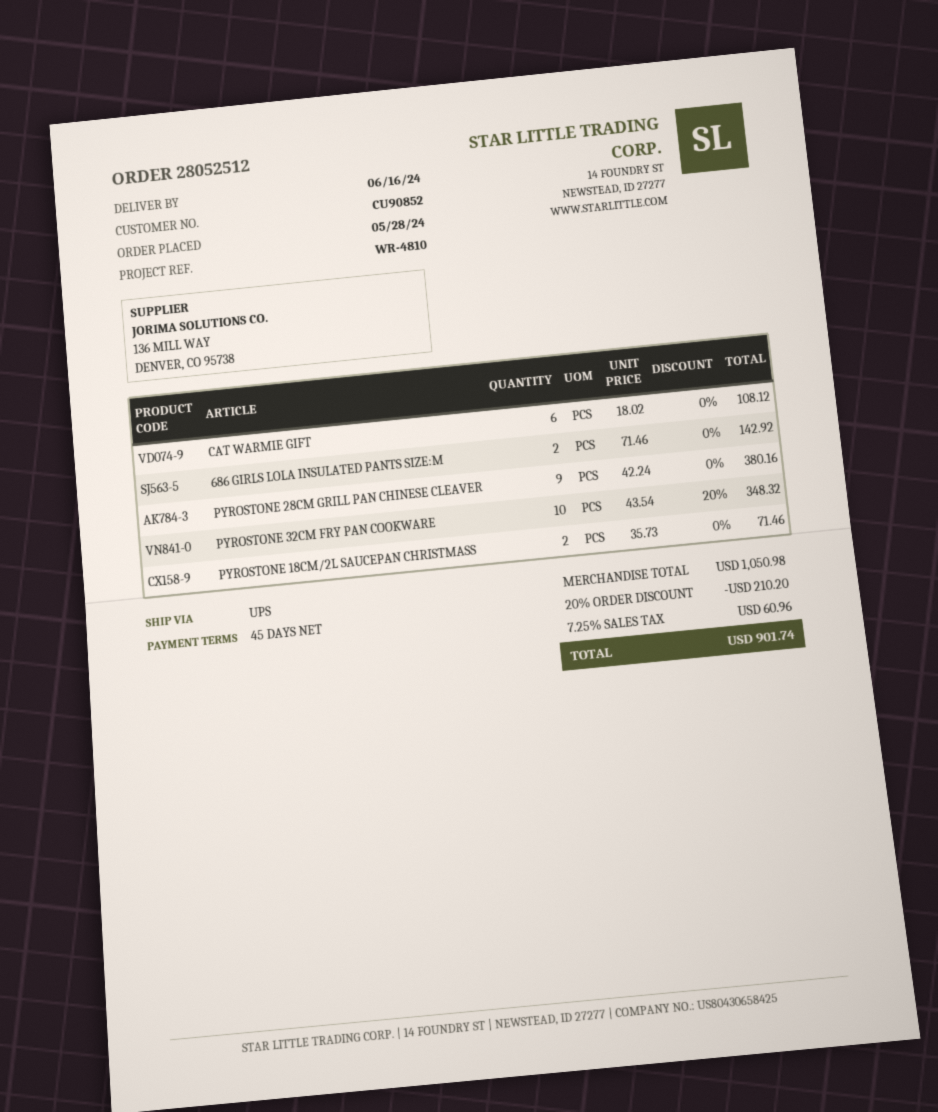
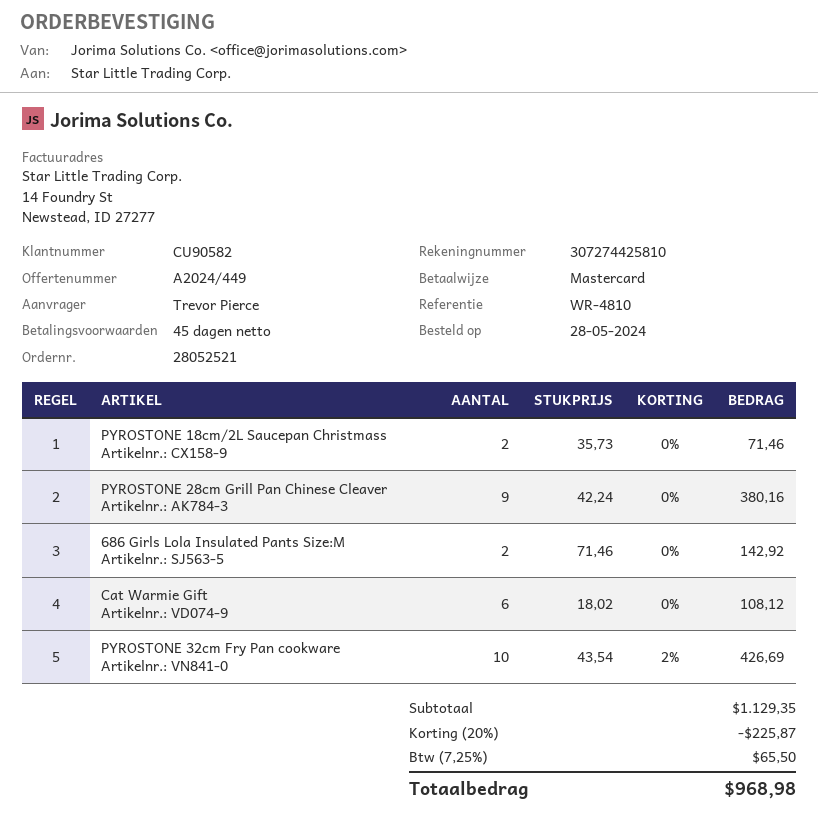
order number: 28052512 -> 28052521
customer number: CU90852 -> CU90582
PYROSTONE 32CM FRY PAN COOKWARE: 10 x 43.54 - 20% = 348.32 -> 10 x 43.54 - 2% = 426.69
subtotal: 1050.98 -> 1129.35
discount: 20% = 210.20 -> 20% = 225.87
tax: 7.25% = 60.96 -> 7.25% = 65.50
total: 901.74 -> 968.98

